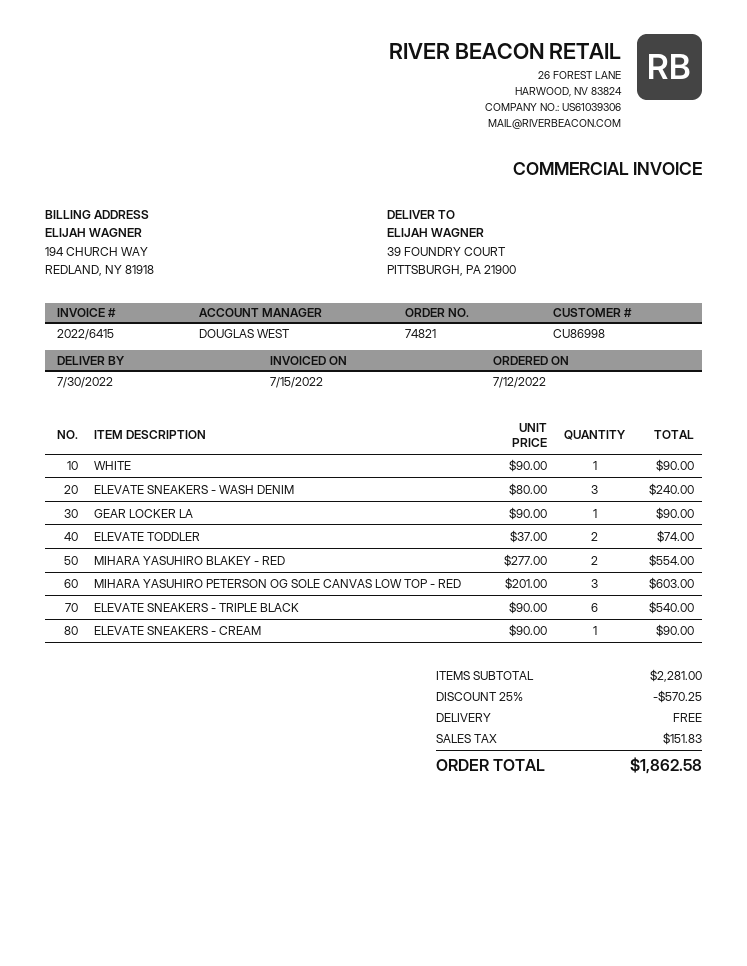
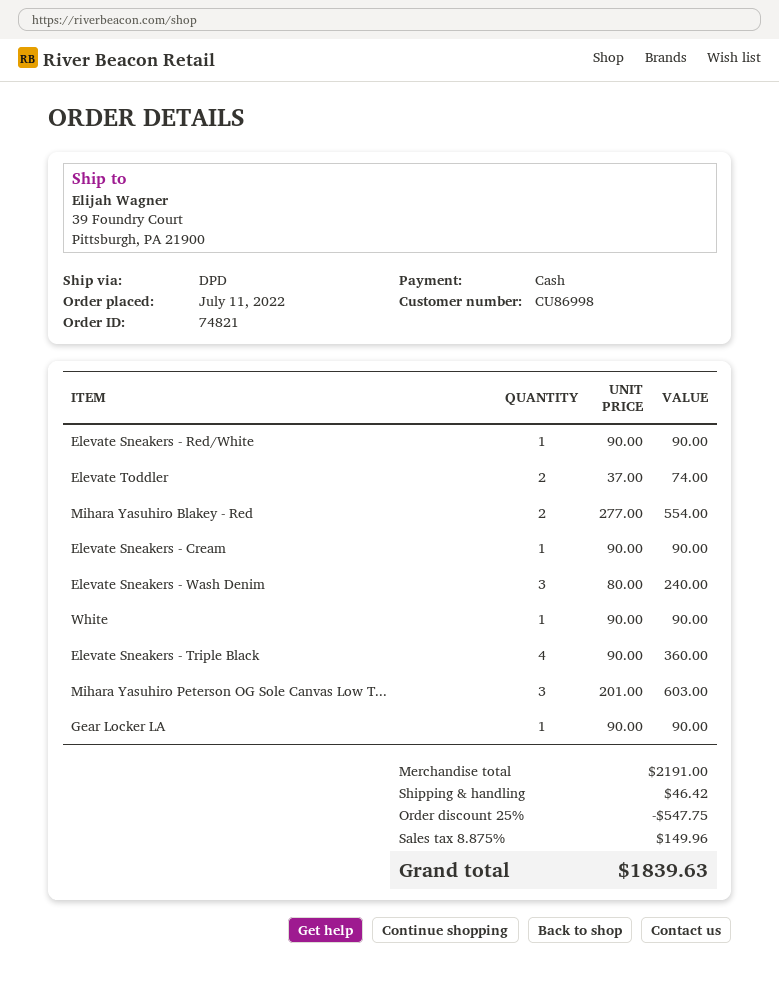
order date: 2022-07-12 -> 2022-07-11
ELEVATE SNEAKERS - TRIPLE BLACK: 6 x 90.00 = 540.00 -> 4 x 90.00 = 360.00
Elevate Sneakers - Red/White: none -> 1 x 90.00 = 90.00
subtotal: 2281.00 -> 2191.00
discount: 25% = 570.25 -> 25% = 547.75
shipping: 0.00 -> 46.42
tax: 151.83 -> 149.96
total: 1862.58 -> 1839.63

